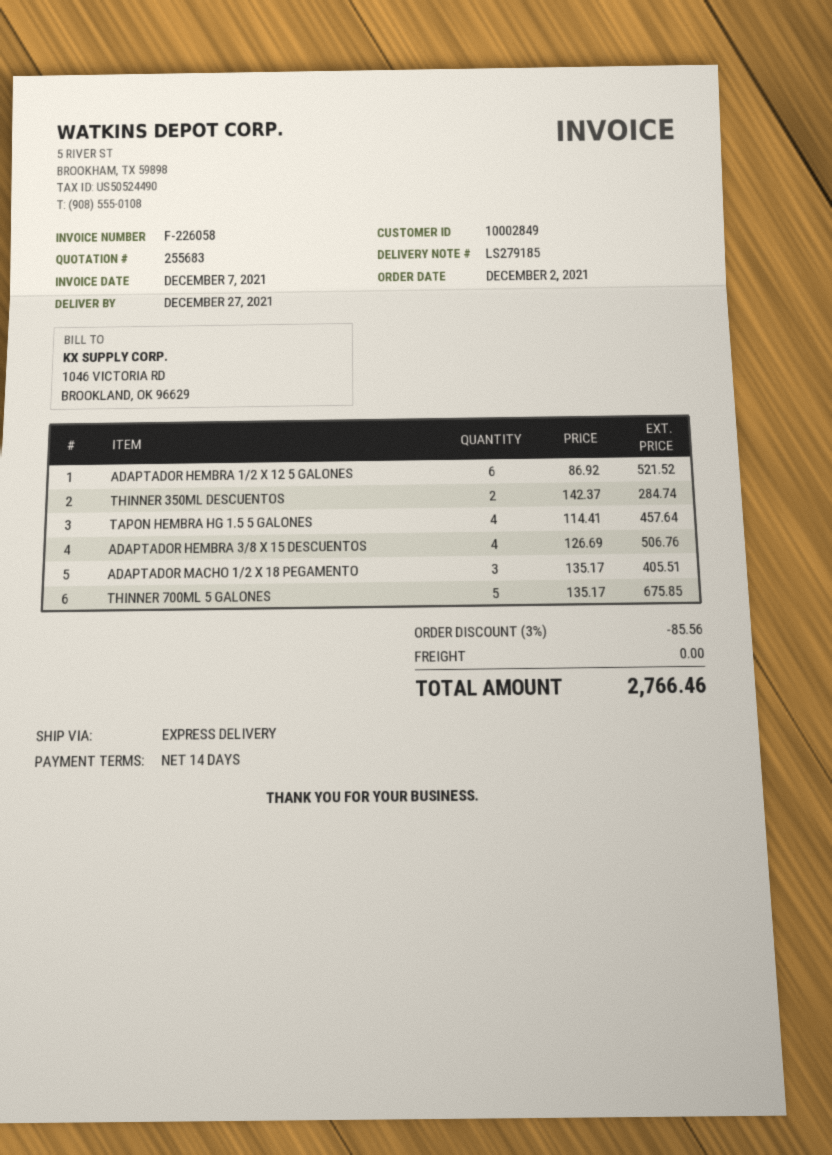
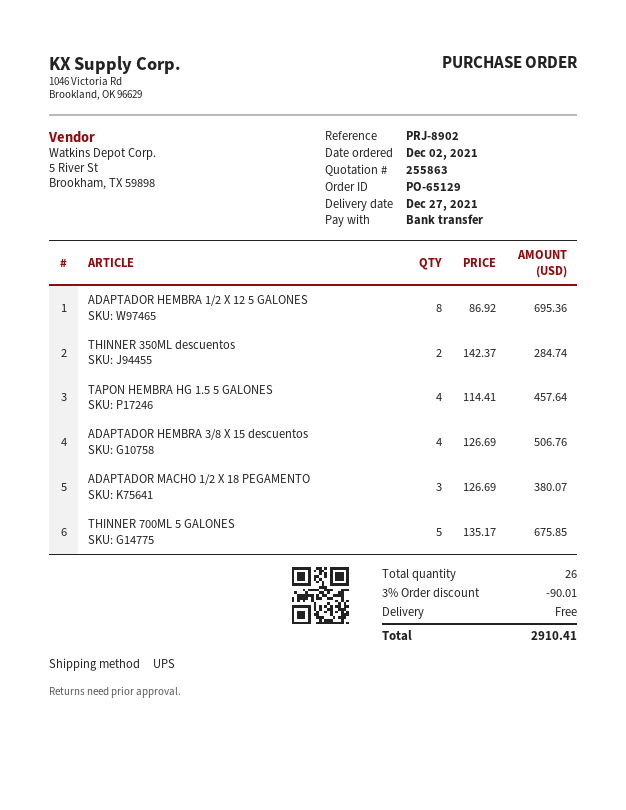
quote number: 255683 -> 255863
shipping method: express -> UPS
ADAPTADOR HEMBRA 1/2 X 12 5 GALONES: 6 x 86.92 = 521.52 -> 8 x 86.92 = 695.36
ADAPTADOR MACHO 1/2 X 18 PEGAMENTO: 3 x 135.17 = 405.51 -> 3 x 126.69 = 380.07
discount: 3% = 85.56 -> 3% = 90.01
total: 2766.46 -> 2910.41

